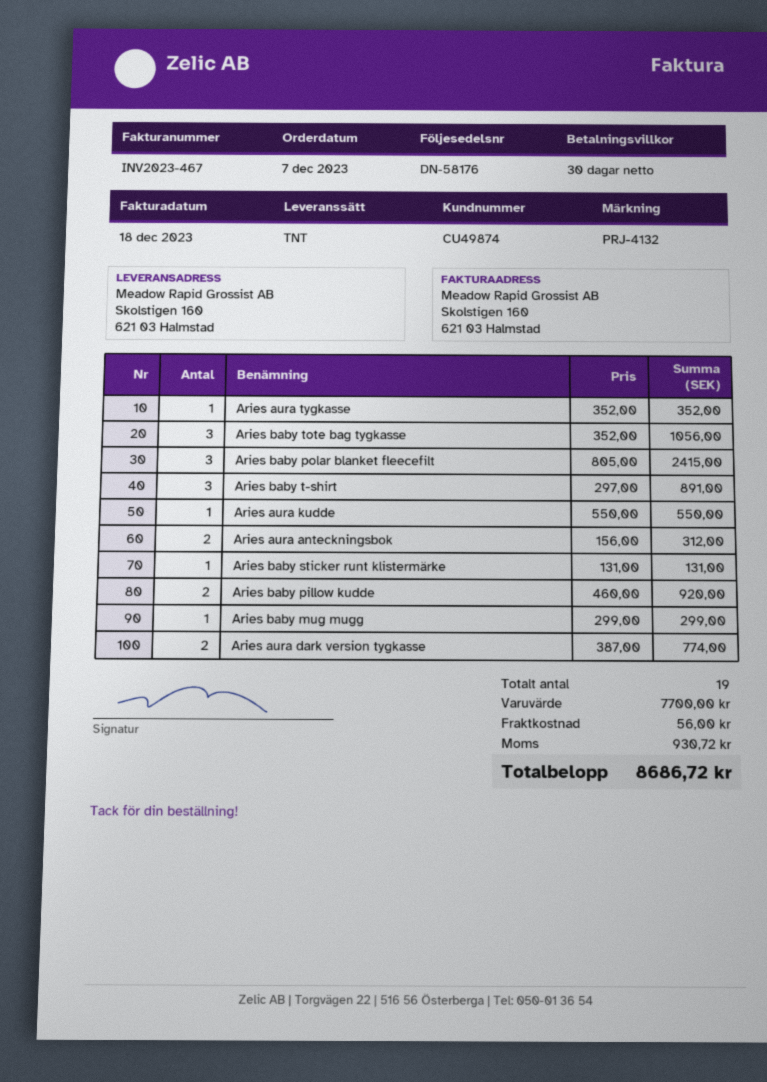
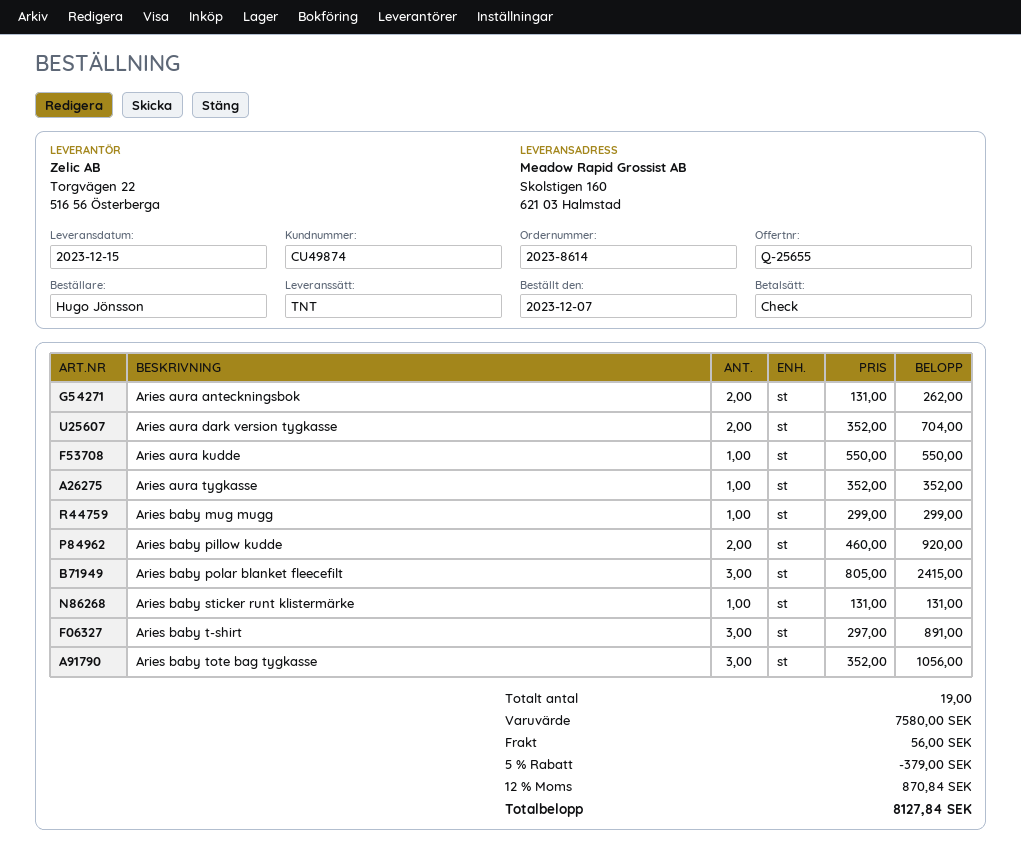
Aries aura anteckningsbok: 2 x 156.00 = 312.00 -> 2 x 131.00 = 262.00
Aries aura dark version tygkasse: 2 x 387.00 = 774.00 -> 2 x 352.00 = 704.00
subtotal: 7700.00 -> 7580.00
discount: none -> 5% = 379.00
tax: 930.72 -> 870.84
total: 8686.72 -> 8127.84

